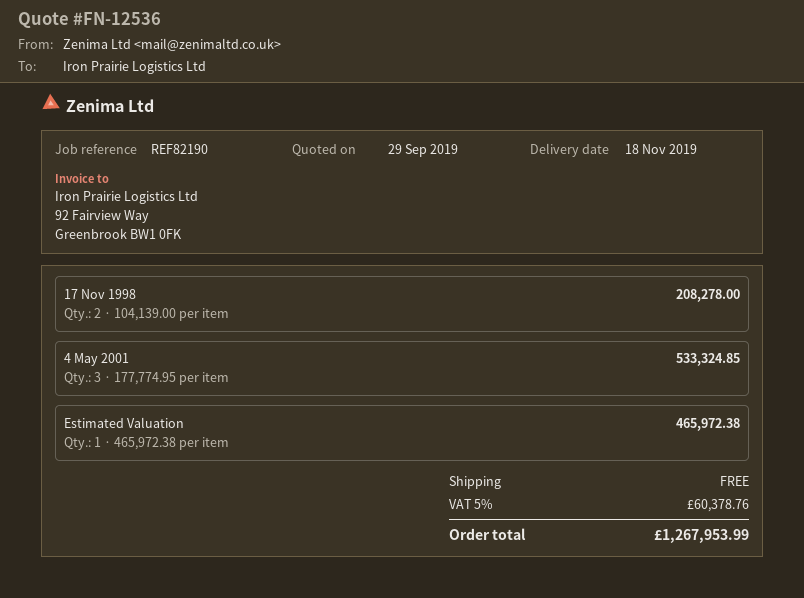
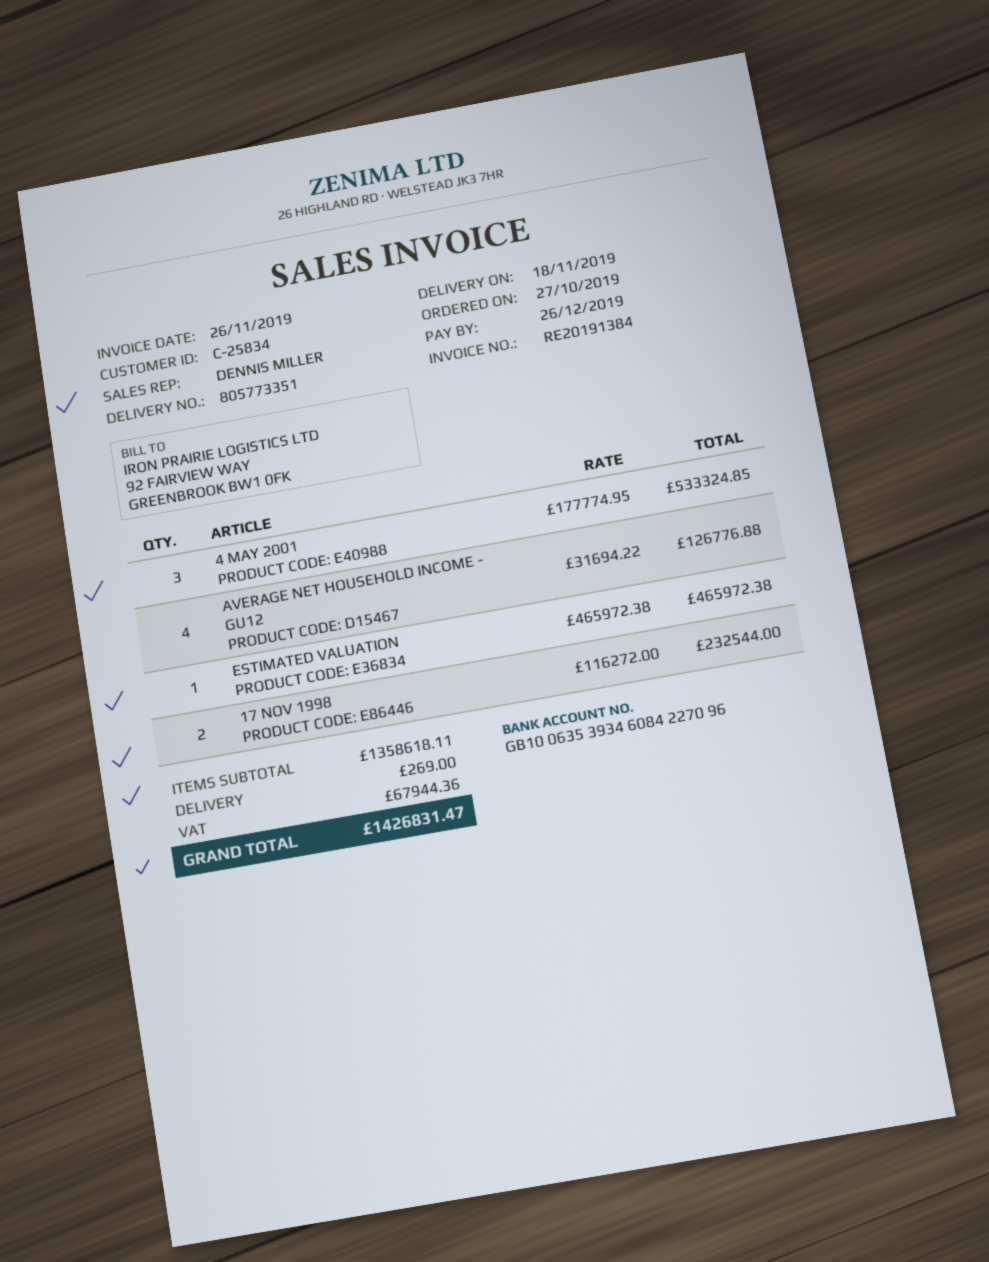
17 Nov 1998: 2 x 104139.00 = 208278.00 -> 2 x 116272.00 = 232544.00
AVERAGE NET HOUSEHOLD INCOME - GU12: none -> 4 x 31694.22 = 126776.88
shipping: 0.00 -> 269.00
tax: 60378.76 -> 67944.36
total: 1267953.99 -> 1426831.47

